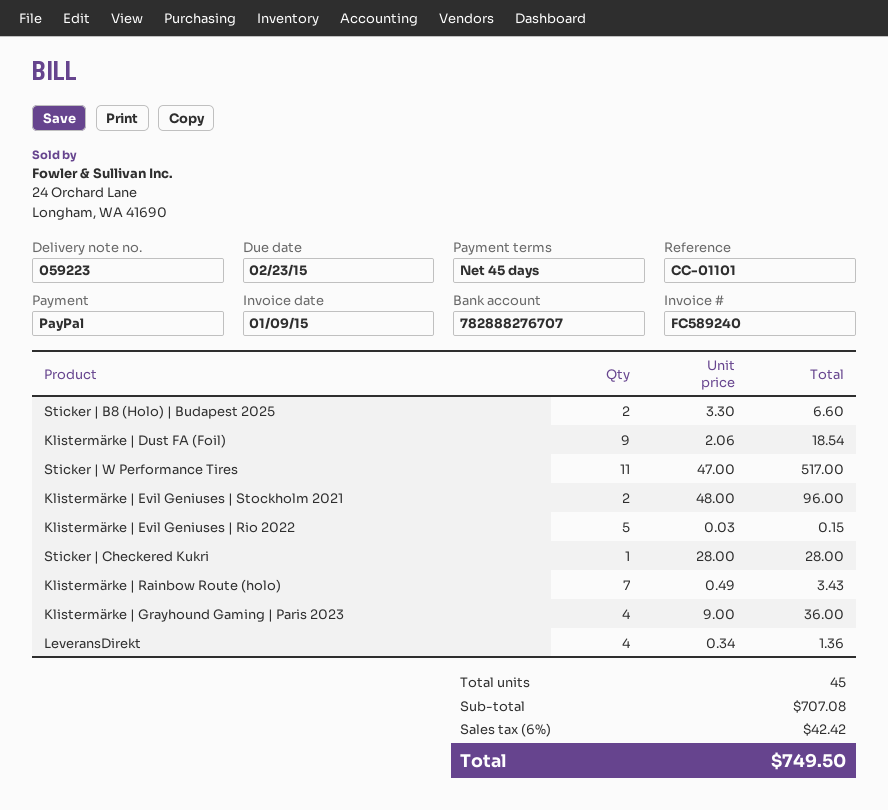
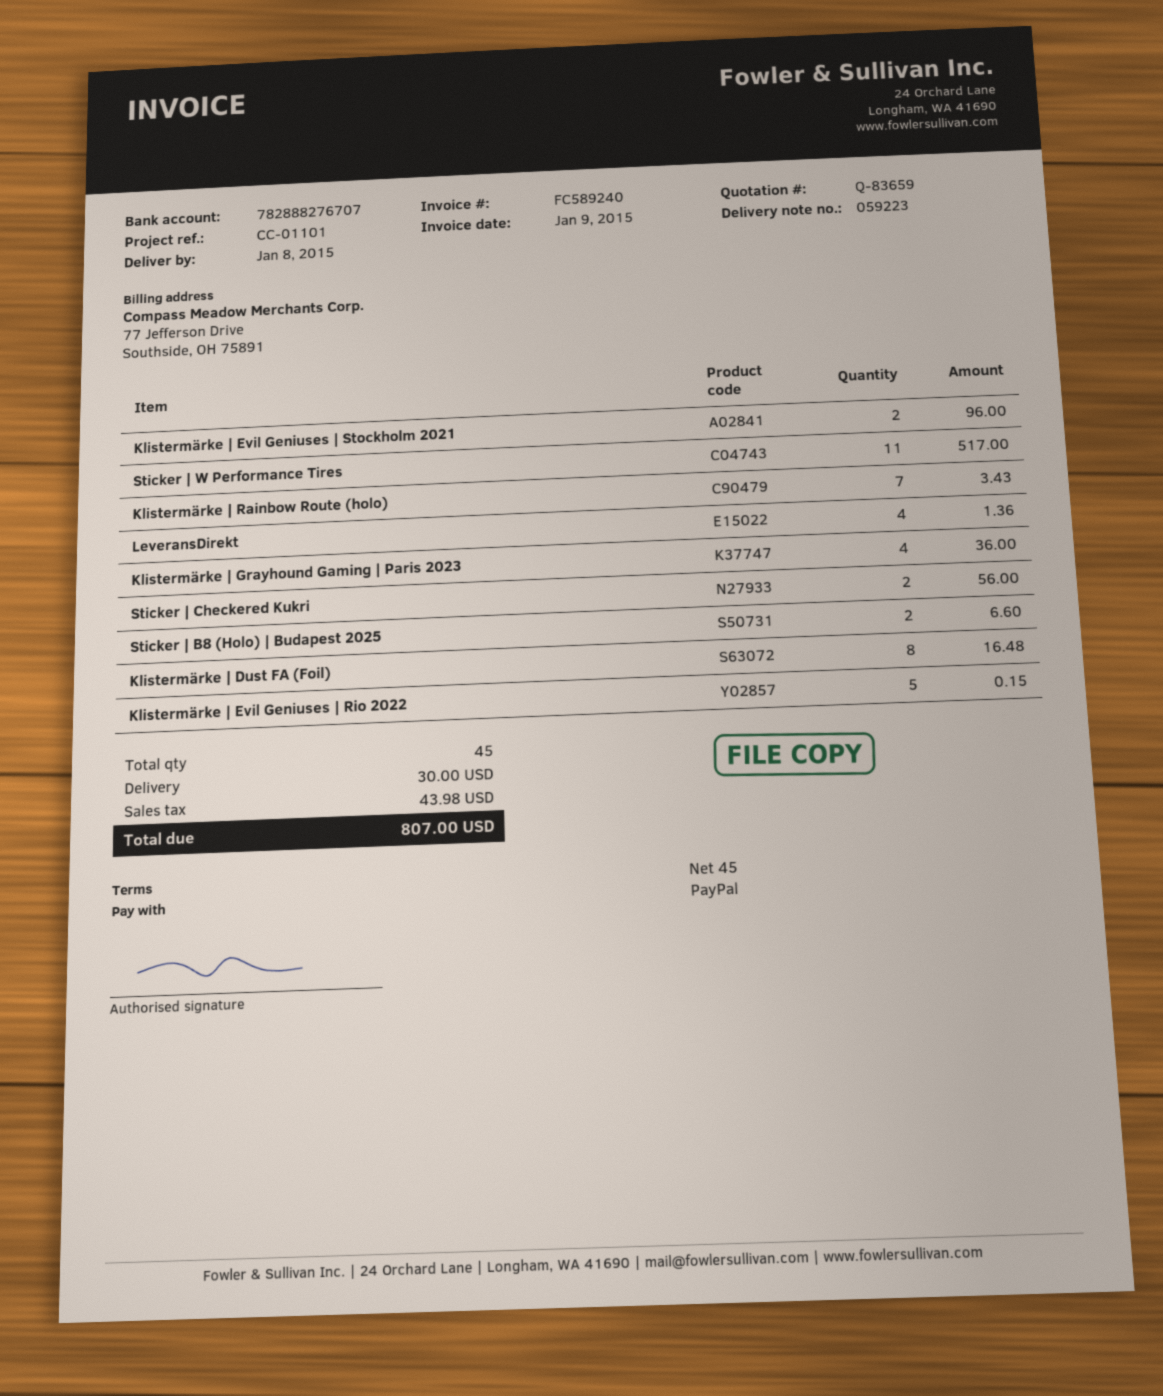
Klistermärke | Dust FA (Foil): 9 for 18.54 -> 8 for 16.48
Sticker | Checkered Kukri: 1 for 28.00 -> 2 for 56.00
shipping: none -> 30.00
tax: 42.42 -> 43.98
total: 749.50 -> 807.00

